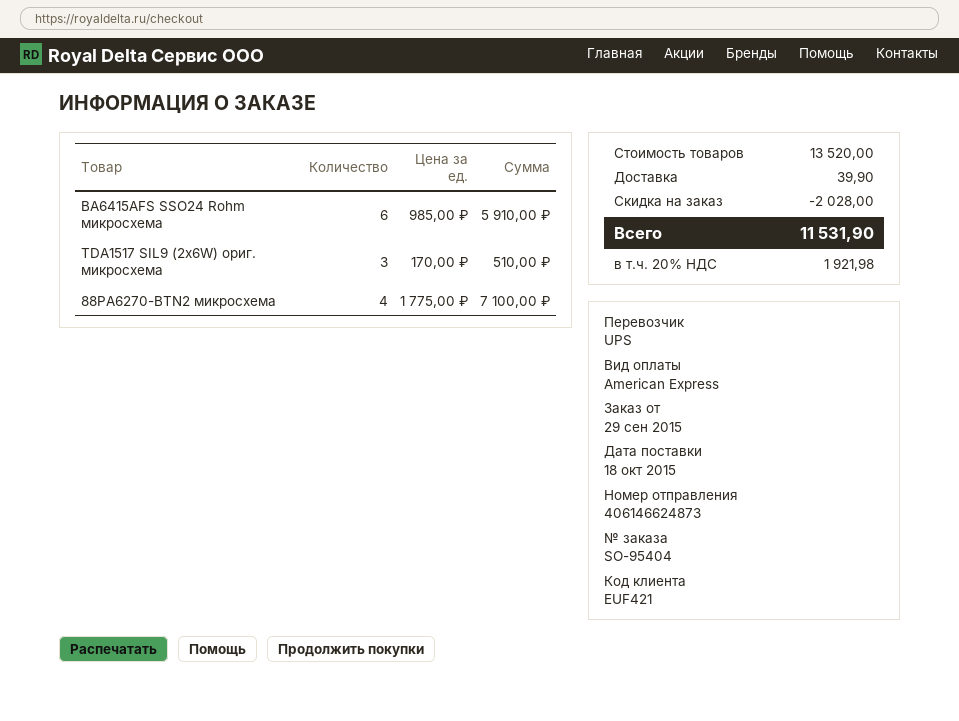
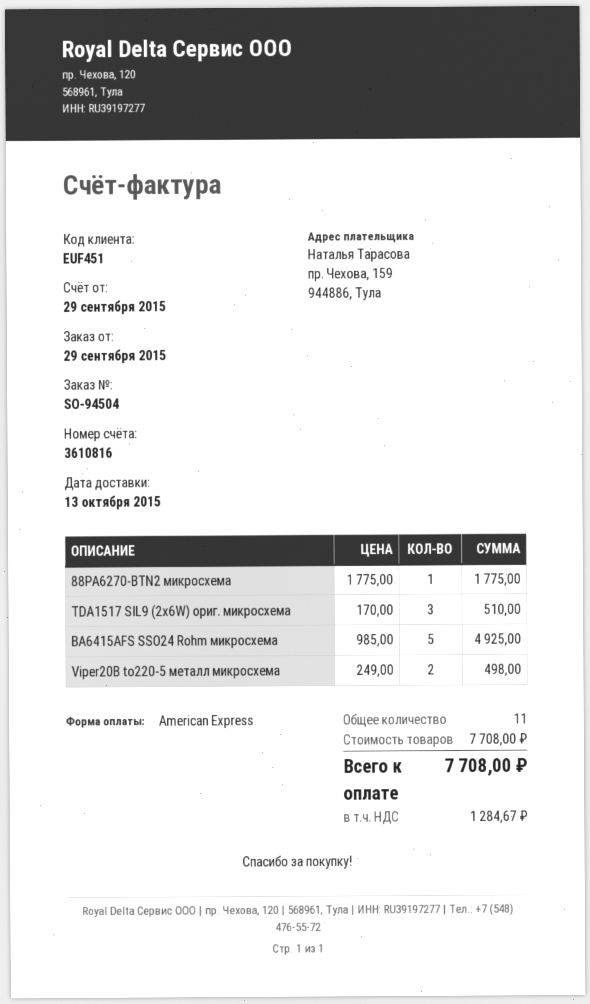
order number: SO-95404 -> SO-94504
delivery date: 2015-10-18 -> 2015-10-13
customer number: EUF421 -> EUF451
BA6415AFS SSO24 Rohm микросхема: 6 x 985.00 = 5910.00 -> 5 x 985.00 = 4925.00
88PA6270-BTN2 микросхема: 4 x 1775.00 = 7100.00 -> 1 x 1775.00 = 1775.00
Viper20B to220-5 металл микросхема: none -> 2 x 249.00 = 498.00
subtotal: 13520.00 -> 7708.00
discount: 2028.00 -> none
shipping: 39.90 -> none
tax: 1921.98 -> 1284.67
total: 11531.90 -> 7708.00

